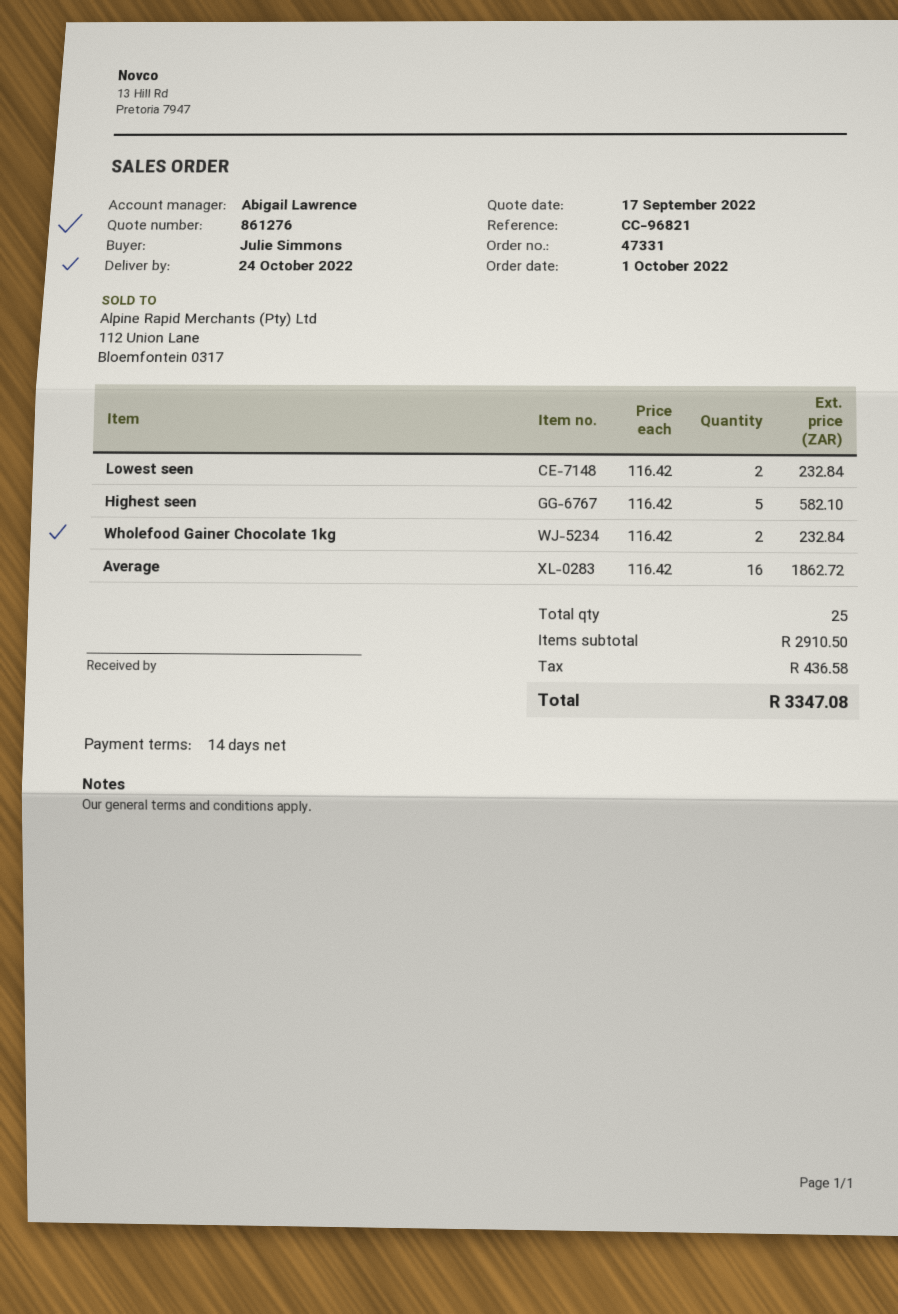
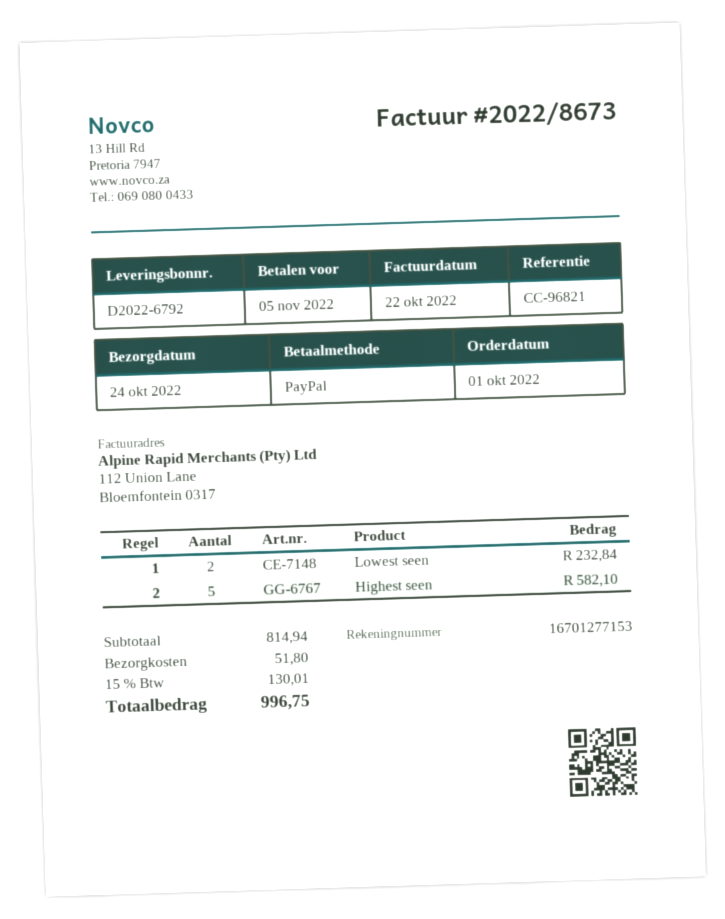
Wholefood Gainer Chocolate 1kg: 2 for 232.84 -> none
Average: 16 for 1862.72 -> none
subtotal: 2910.50 -> 814.94
shipping: none -> 51.80
tax: 436.58 -> 130.01
total: 3347.08 -> 996.75

